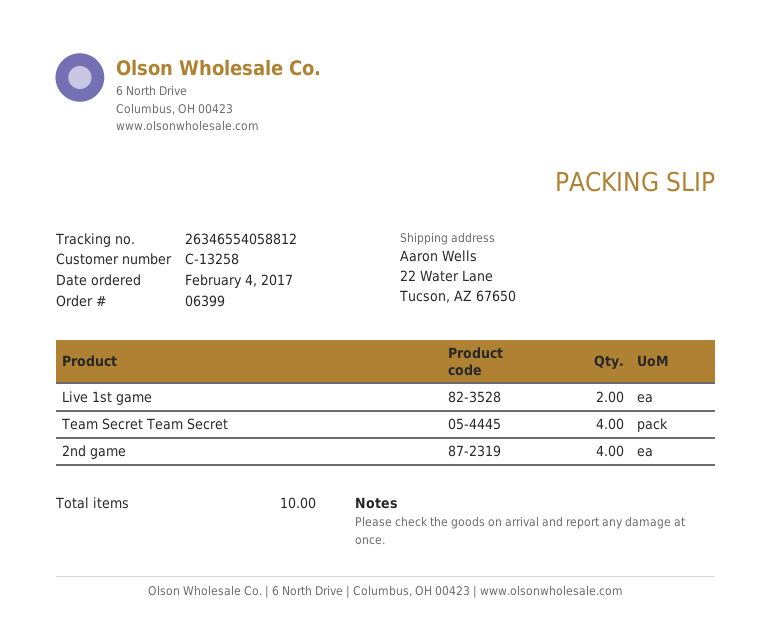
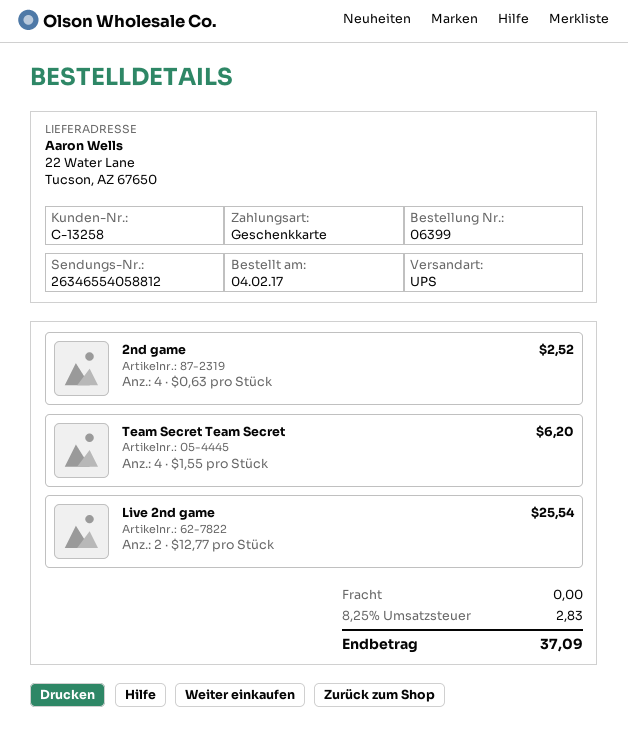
Live 1st game: 2 -> none
Live 2nd game: none -> 2

